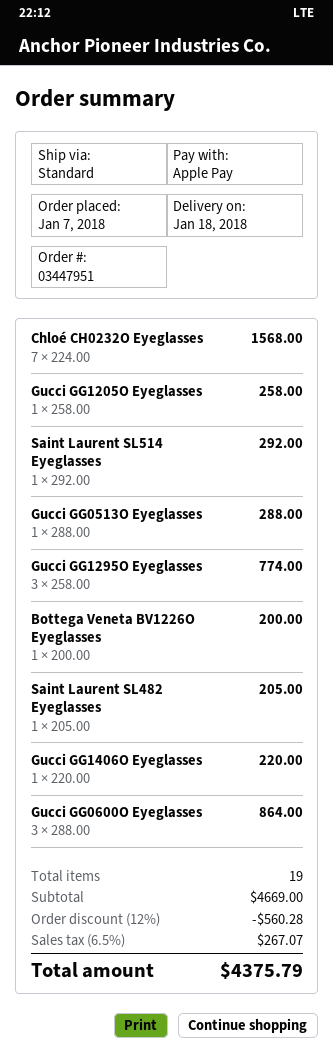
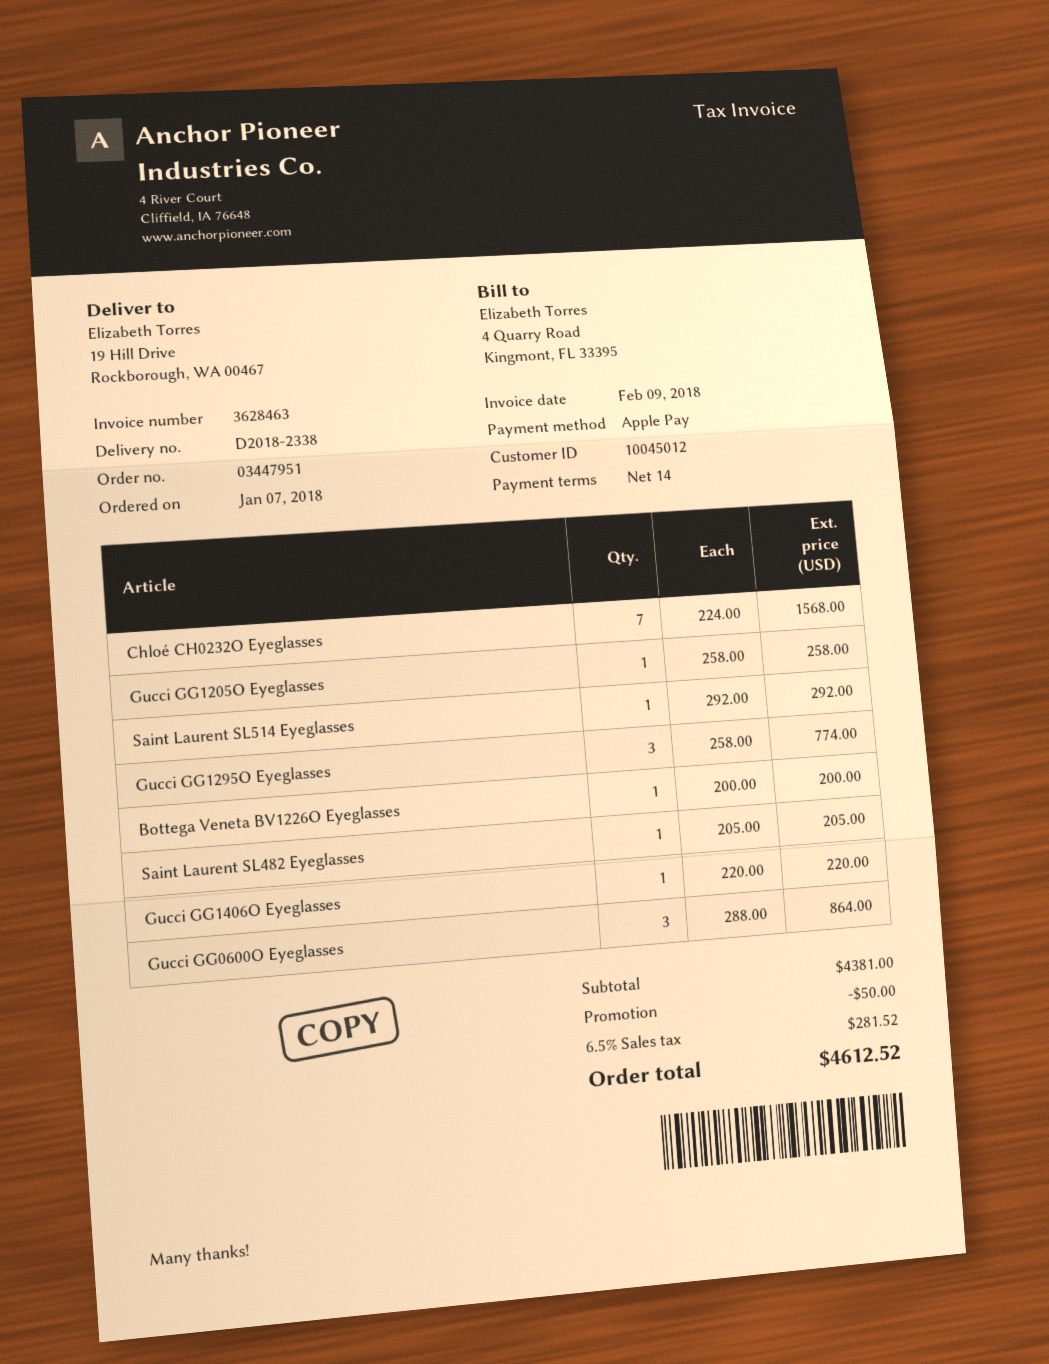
Gucci GG0513O Eyeglasses: 1 x 288.00 = 288.00 -> none
subtotal: 4669.00 -> 4381.00
discount: 560.28 -> 50.00
tax: 6.5% = 267.07 -> 6.5% = 281.52
total: 4375.79 -> 4612.52

